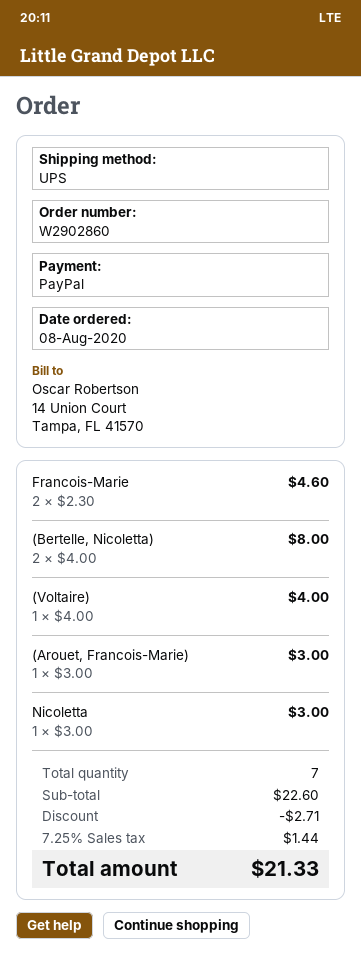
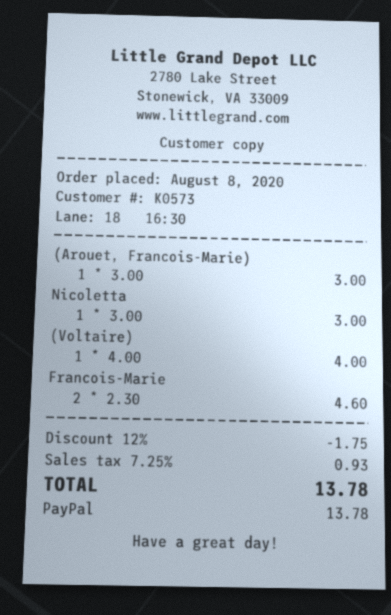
(Bertelle, Nicoletta): 2 x 4.00 = 8.00 -> none
discount: 2.71 -> 1.75
tax: 7.25% = 1.44 -> 7.25% = 0.93
total: 21.33 -> 13.78

